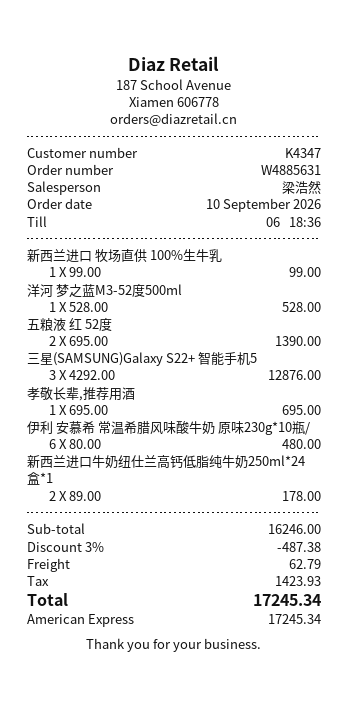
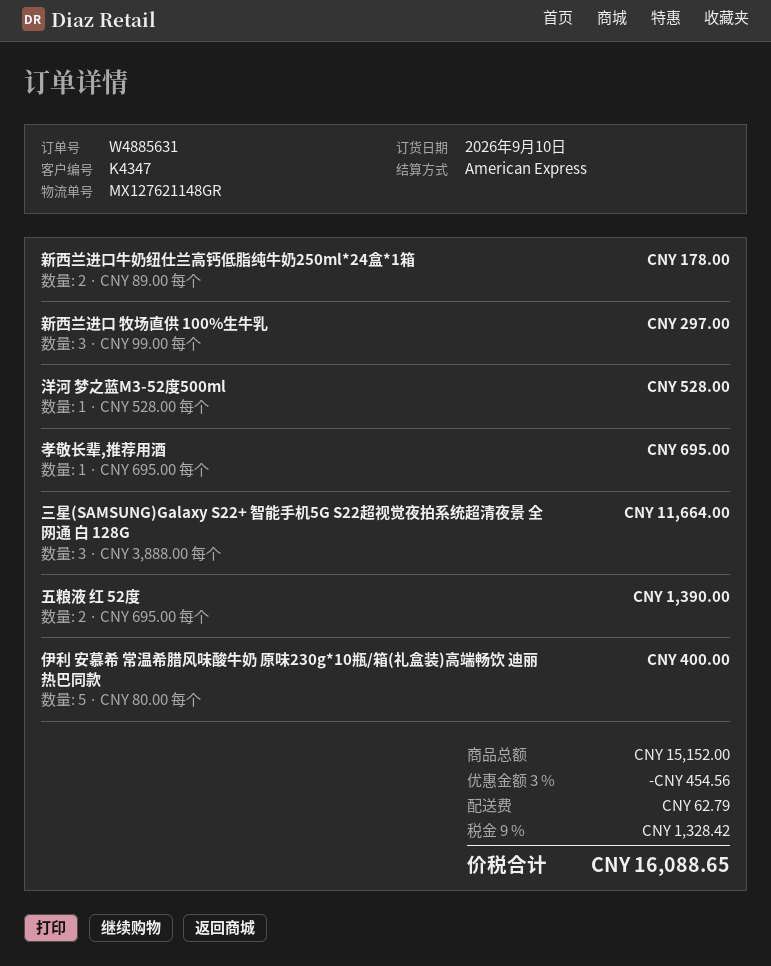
新西兰进口 牧场直供 100%生牛乳: 1 x 99.00 = 99.00 -> 3 x 99.00 = 297.00
三星(SAMSUNG)Galaxy S22+ 智能手机5: 3 x 4292.00 = 12876.00 -> 3 x 3888.00 = 11664.00
伊利 安慕希 常温希腊风味酸牛奶 原味230g*10瓶/: 6 x 80.00 = 480.00 -> 5 x 80.00 = 400.00
subtotal: 16246.00 -> 15152.00
discount: 3% = 487.38 -> 3% = 454.56
tax: 1423.93 -> 1328.42
total: 17245.34 -> 16088.65

